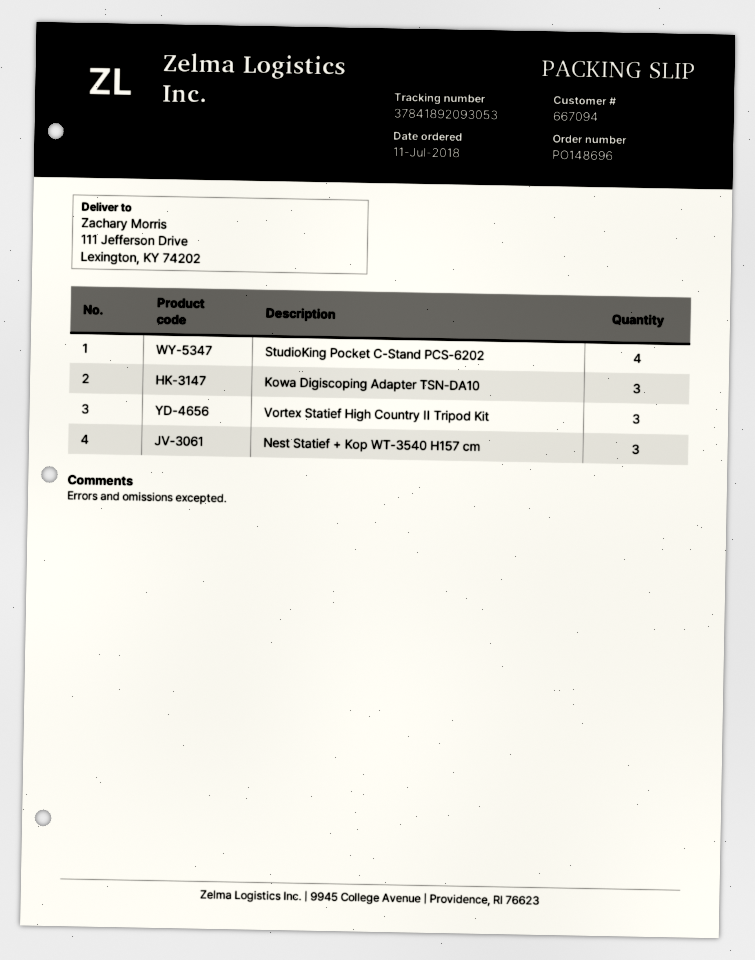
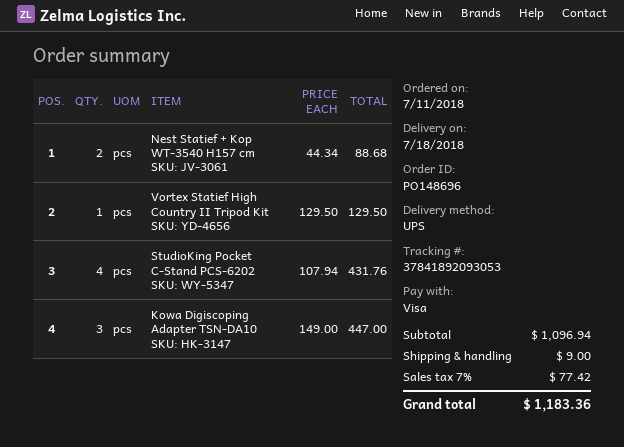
Vortex Statief High Country II Tripod Kit: 3 -> 1
Nest Statief + Kop WT-3540 H157 cm: 3 -> 2

